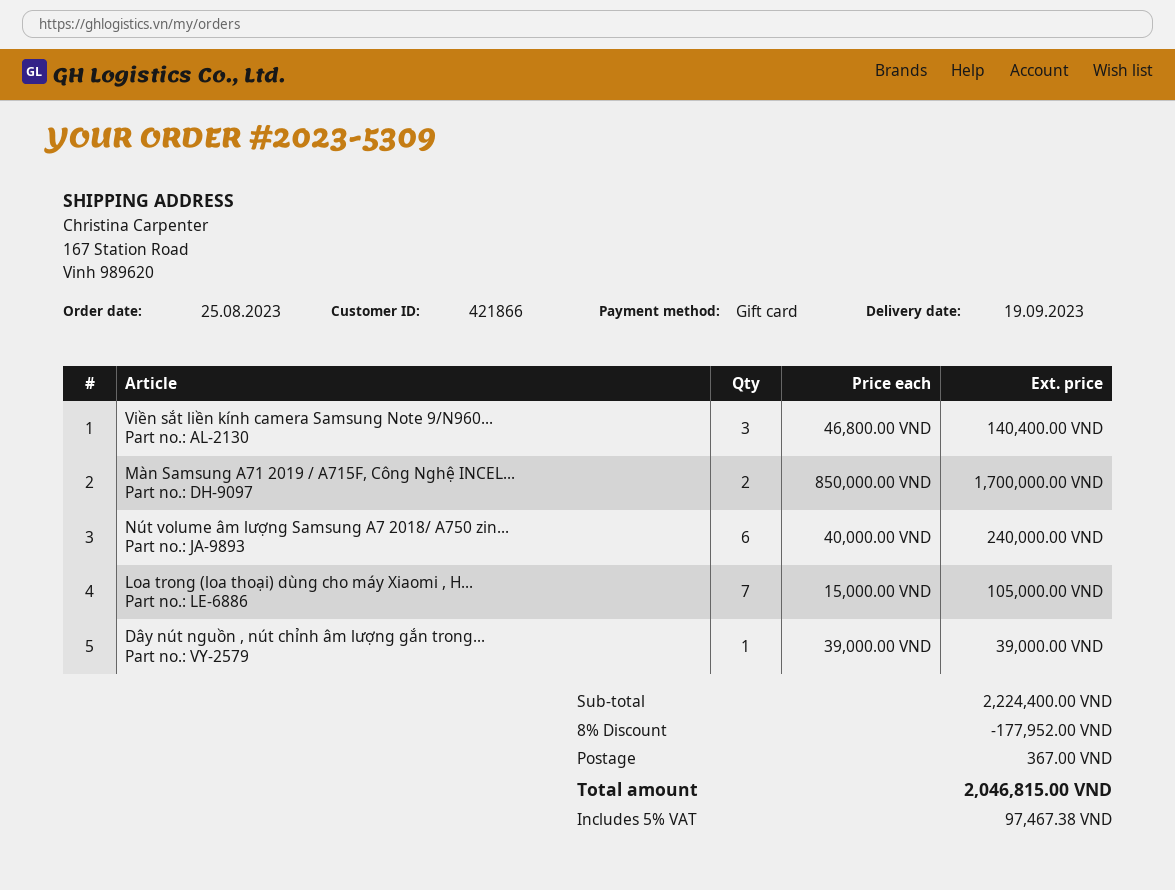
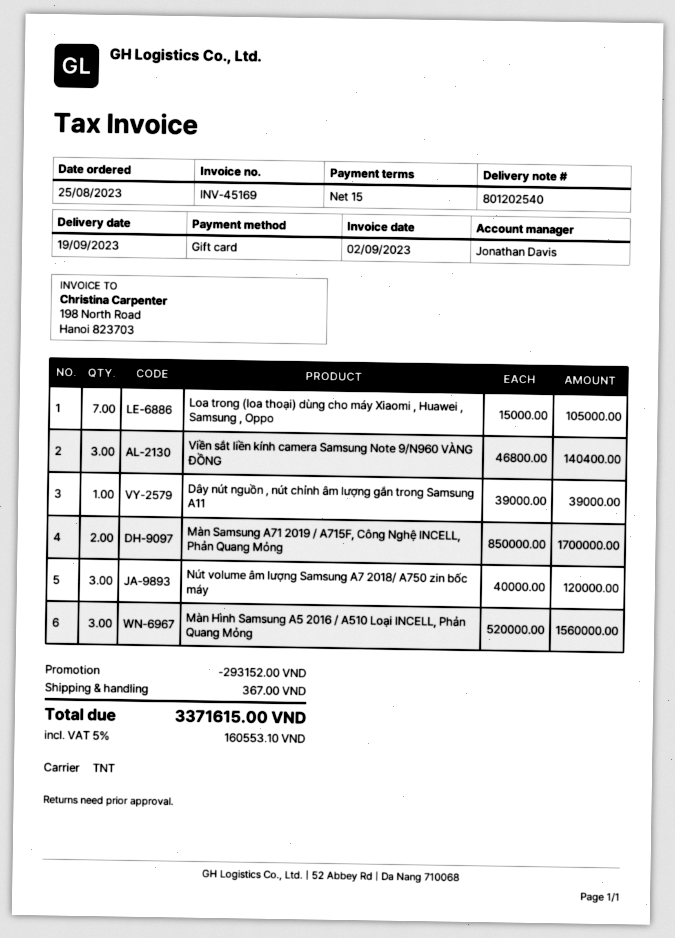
Nút volume âm lượng Samsung A7 2018/ A750 zin...: 6 x 40000.00 = 240000.00 -> 3 x 40000.00 = 120000.00
Màn Hình Samsung A5 2016 / A510 Loại INCELL, Phản Quang Mỏng: none -> 3 x 520000.00 = 1560000.00
discount: 177952.00 -> 293152.00
tax: 5% = 97467.38 -> 5% = 160553.10
total: 2046815.00 -> 3371615.00

